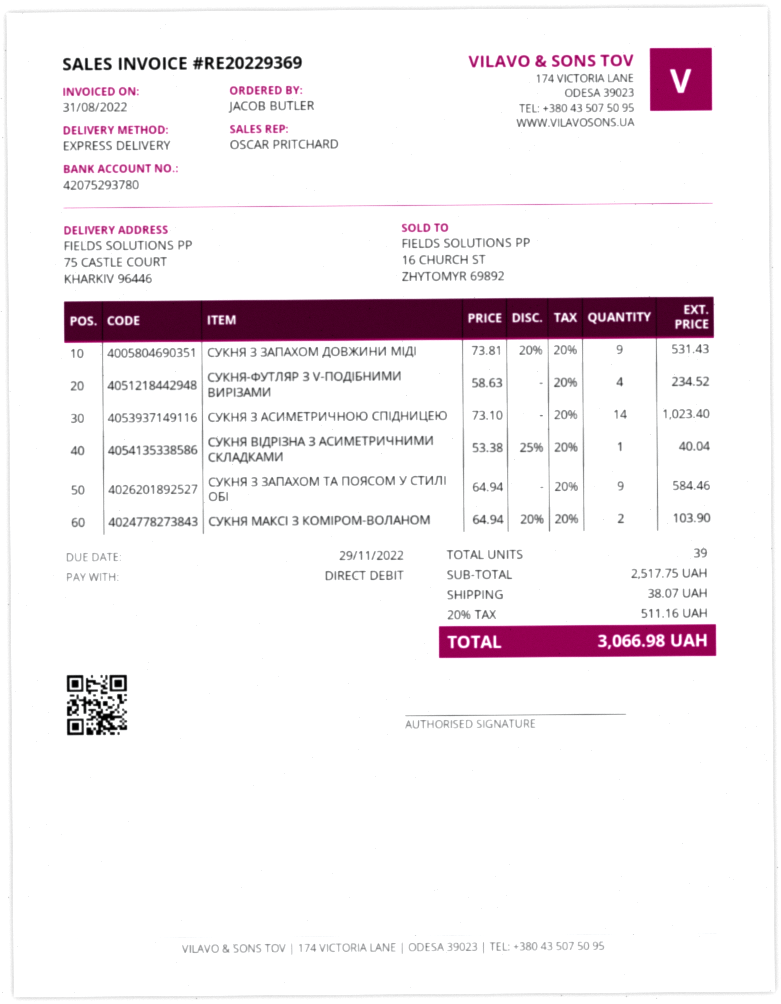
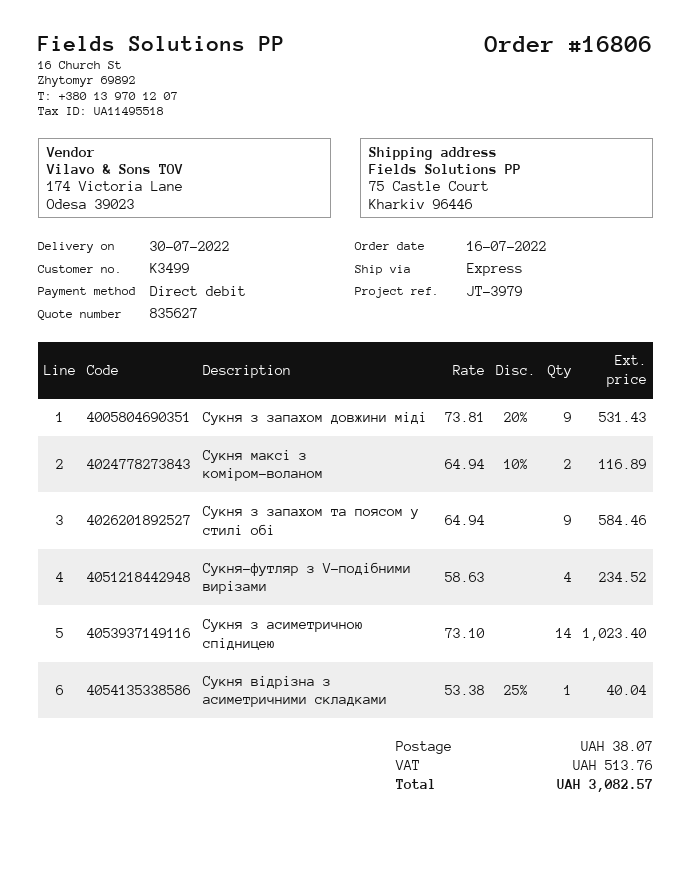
СУКНЯ МАКСІ З КОМІРОМ-ВОЛАНОМ: 2 x 64.94 - 20% = 103.90 -> 2 x 64.94 - 10% = 116.89
tax: 511.16 -> 513.76
total: 3066.98 -> 3082.57

